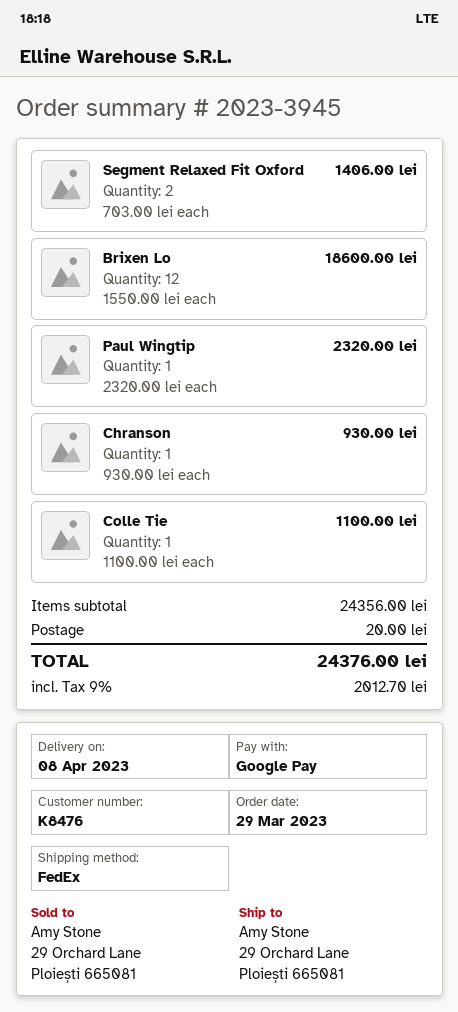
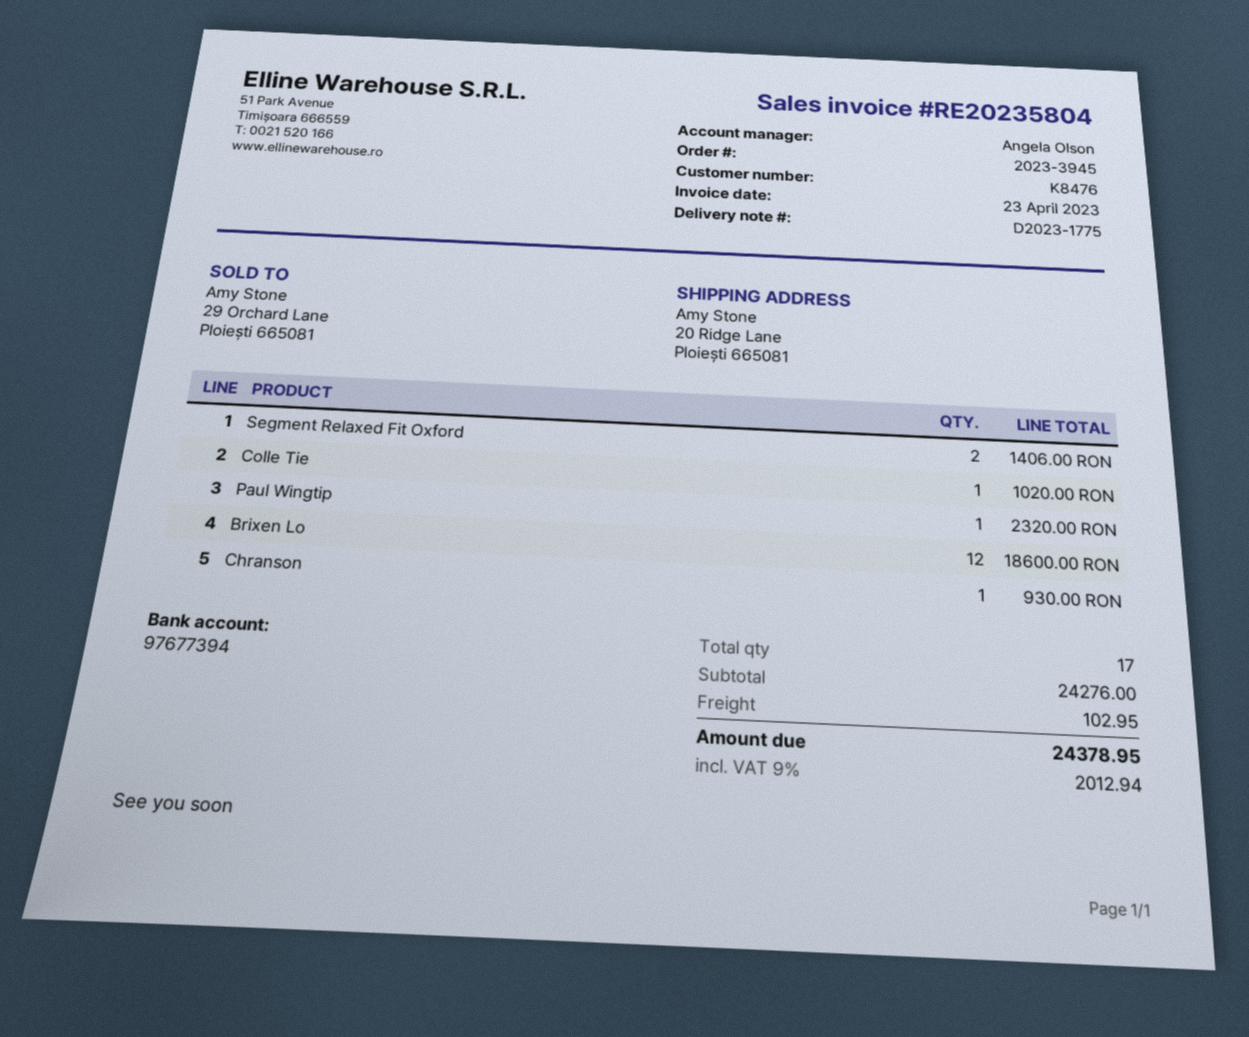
ship to: 29 Orchard Lane, Ploiești 665081 -> 20 Ridge Lane, Ploiești 665081
Colle Tie: 1 for 1100.00 -> 1 for 1020.00
subtotal: 24356.00 -> 24276.00
shipping: 20.00 -> 102.95
tax: 9% = 2012.70 -> 9% = 2012.94
total: 24376.00 -> 24378.95

